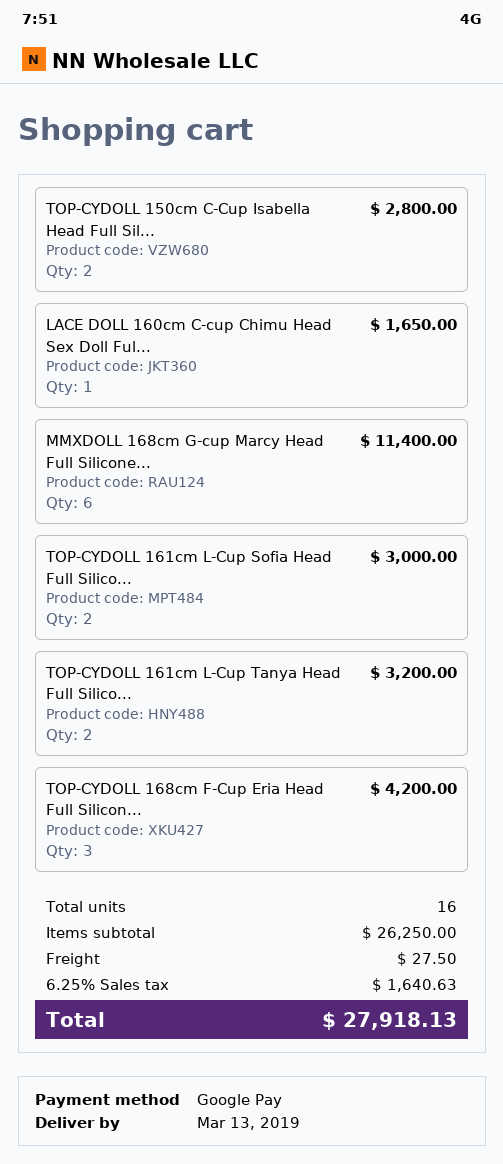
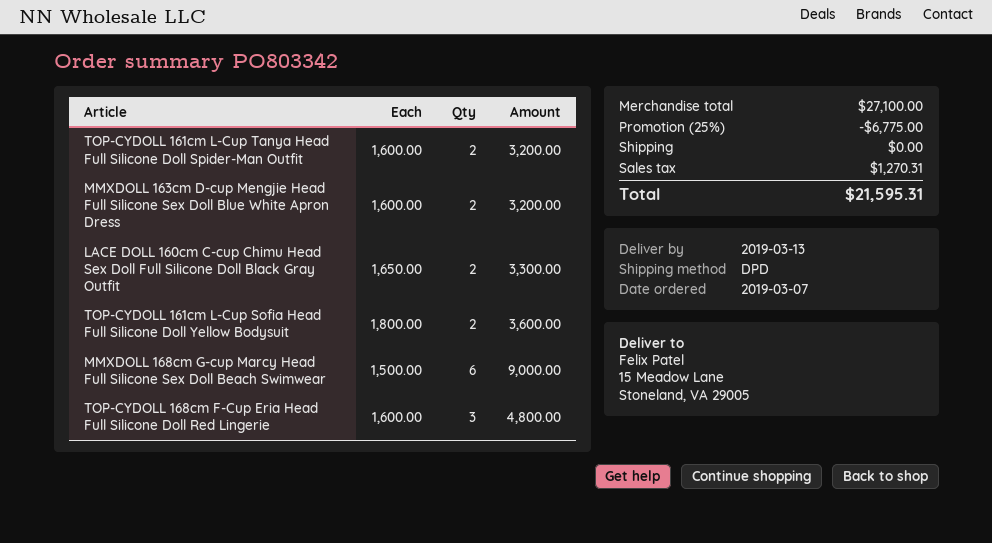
TOP-CYDOLL 150cm C-Cup Isabella Head Full Sil...: 2 for 2800.00 -> none
LACE DOLL 160cm C-cup Chimu Head Sex Doll Ful...: 1 for 1650.00 -> 2 for 3300.00
MMXDOLL 168cm G-cup Marcy Head Full Silicone...: 6 for 11400.00 -> 6 for 9000.00
TOP-CYDOLL 161cm L-Cup Sofia Head Full Silico...: 2 for 3000.00 -> 2 for 3600.00
TOP-CYDOLL 168cm F-Cup Eria Head Full Silicon...: 3 for 4200.00 -> 3 for 4800.00
MMXDOLL 163cm D-cup Mengjie Head Full Silicone Sex Doll Blue White Apron Dress: none -> 2 for 3200.00
subtotal: 26250.00 -> 27100.00
discount: none -> 25% = 6775.00
shipping: 27.50 -> 0.00
tax: 1640.63 -> 1270.31
total: 27918.13 -> 21595.31

